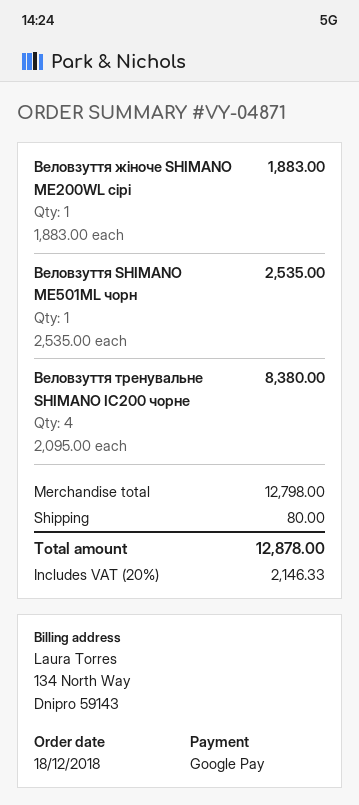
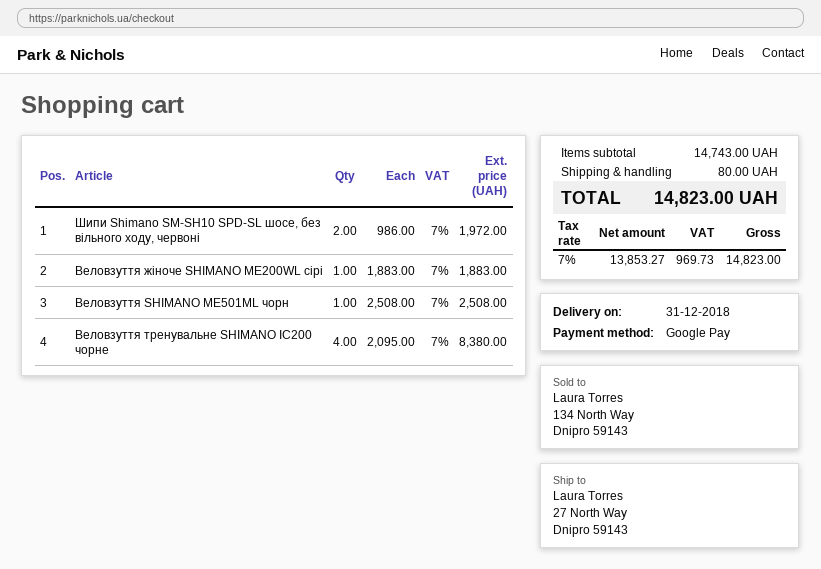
Веловзуття SHIMANO ME501ML чорн: 1 x 2535.00 = 2535.00 -> 1 x 2508.00 = 2508.00
Шипи Shimano SM-SH10 SPD-SL шосе, без вільного ходу, червоні: none -> 2 x 986.00 = 1972.00
subtotal: 12798.00 -> 14743.00
tax: 20% = 2146.33 -> 7% = 969.73
total: 12878.00 -> 14823.00

